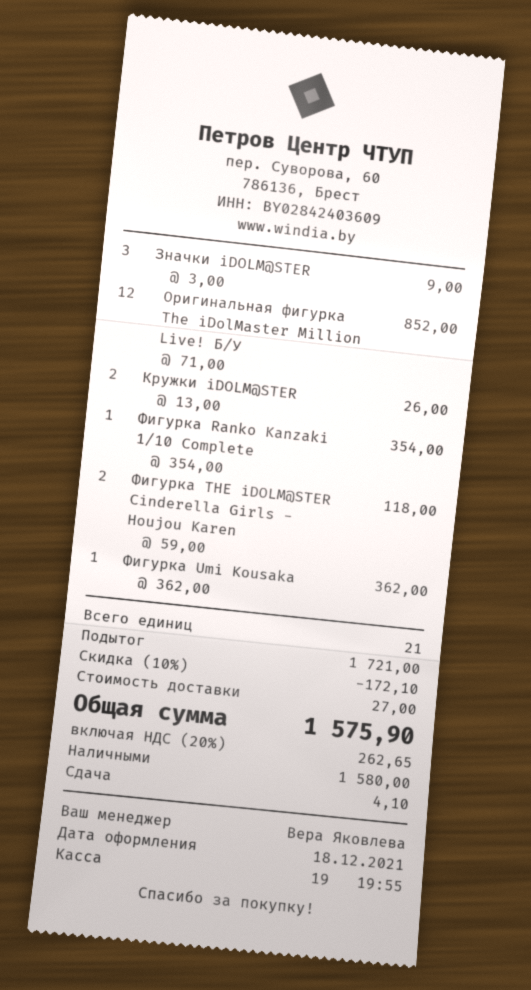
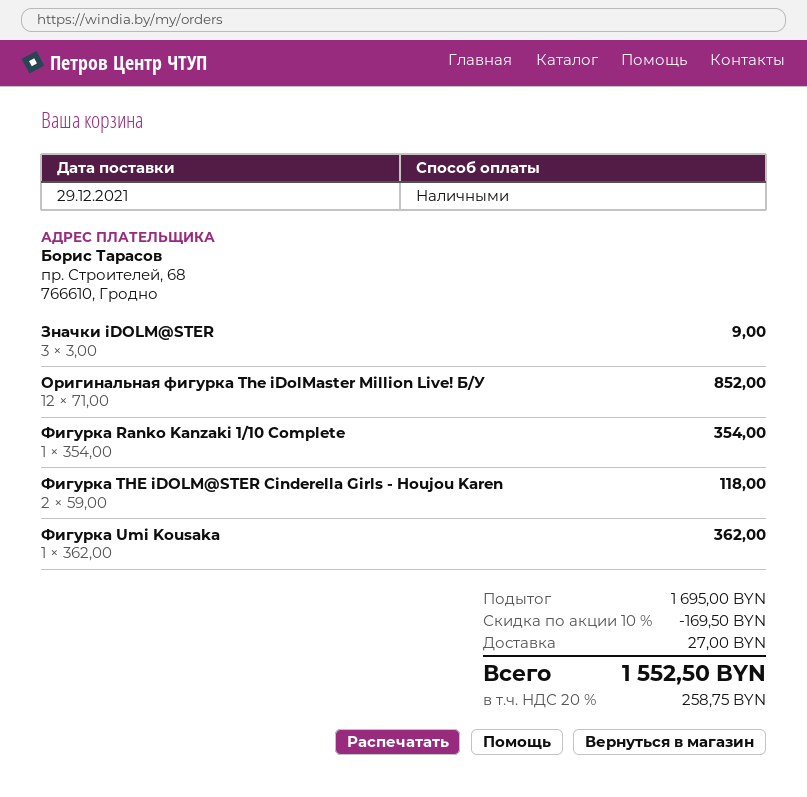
Кружки iDOLM@STER: 2 x 13.00 = 26.00 -> none
subtotal: 1721.00 -> 1695.00
discount: 10% = 172.10 -> 10% = 169.50
tax: 20% = 262.65 -> 20% = 258.75
total: 1575.90 -> 1552.50

